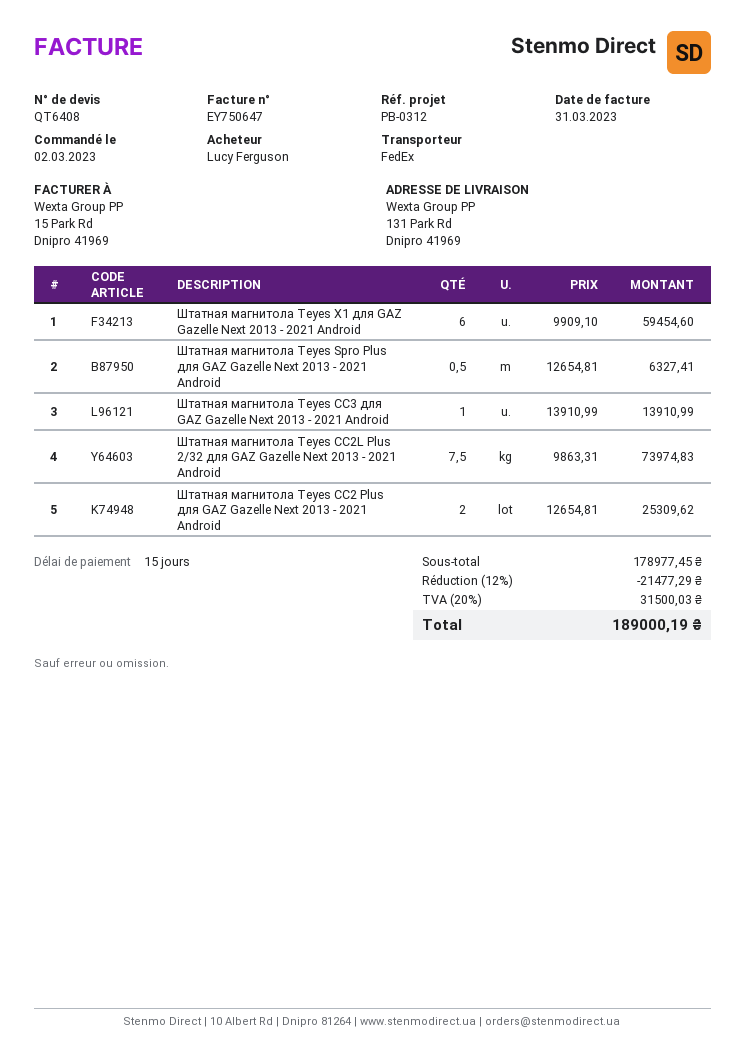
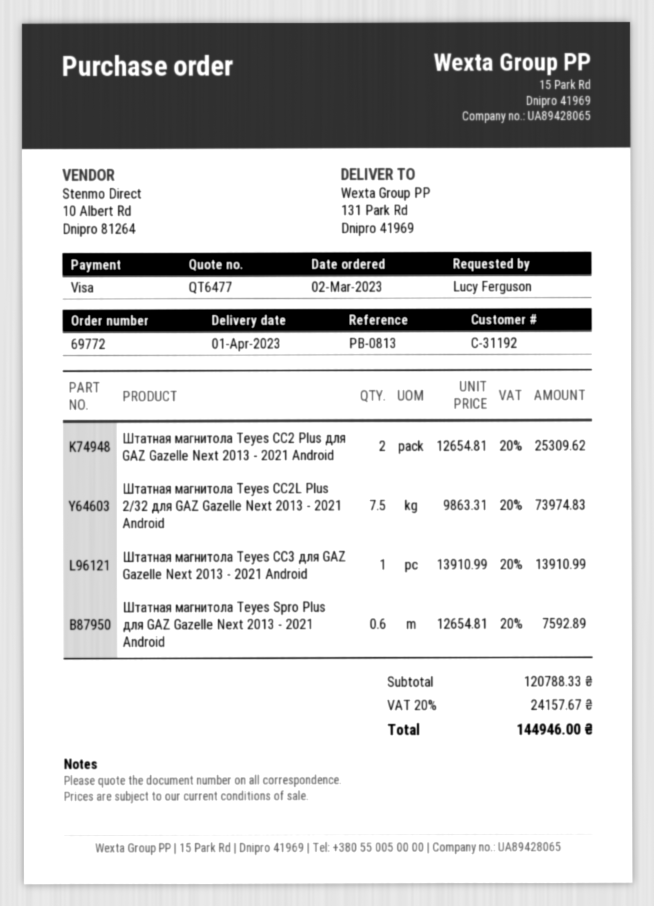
quote number: QT6408 -> QT6477
reference: PB-0312 -> PB-0813
Штатная магнитола Teyes X1 для GAZ Gazelle Next 2013 - 2021 Android: 6 x 9909.10 = 59454.60 -> none
Штатная магнитола Teyes Spro Plus для GAZ Gazelle Next 2013 - 2021 Android: 0.5 x 12654.81 = 6327.41 -> 0.6 x 12654.81 = 7592.89
subtotal: 178977.45 -> 120788.33
discount: 12% = 21477.29 -> none
tax: 20% = 31500.03 -> 20% = 24157.67
total: 189000.19 -> 144946.00

